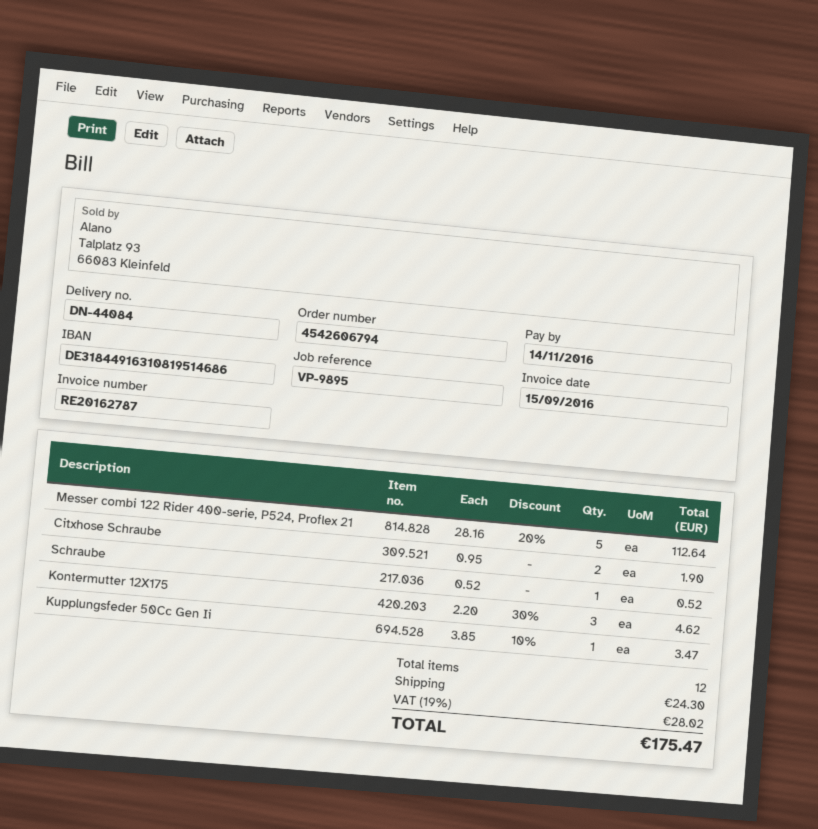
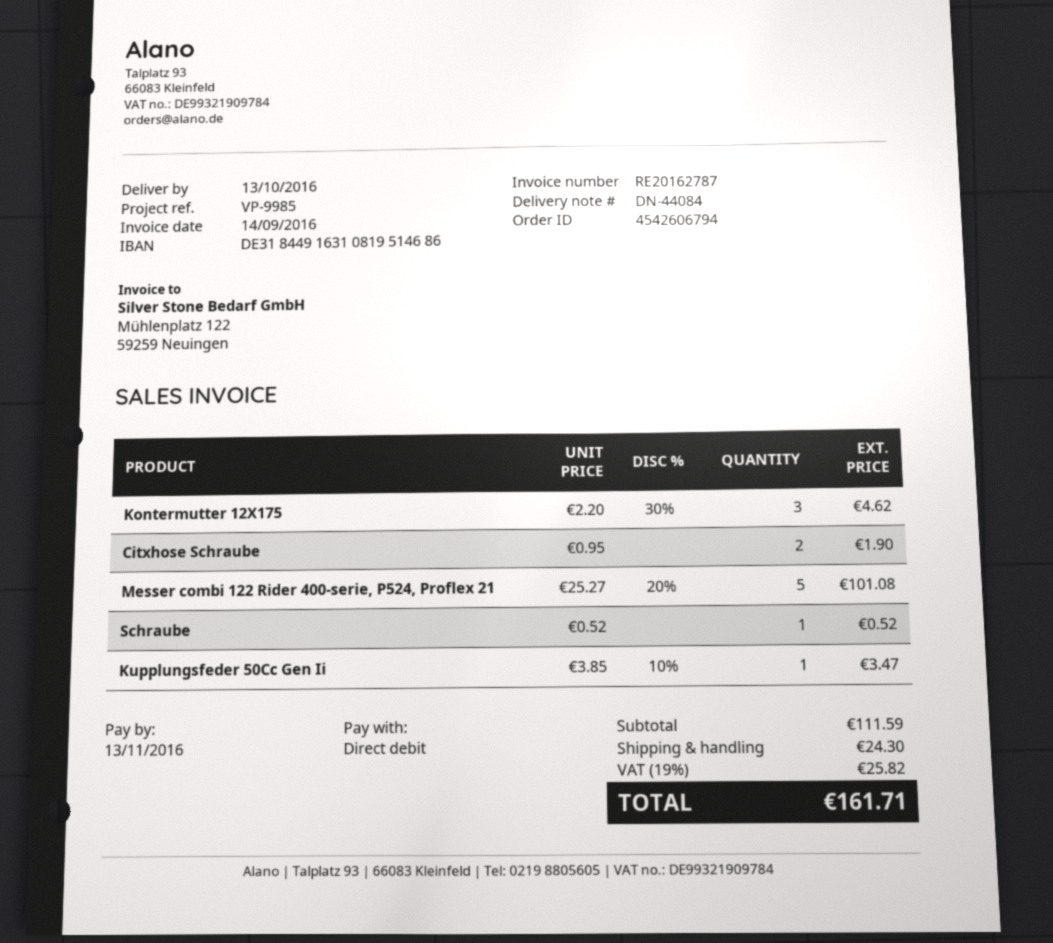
invoice date: 2016-09-15 -> 2016-09-14
due date: 2016-11-14 -> 2016-11-13
reference: VP-9895 -> VP-9985
Messer combi 122 Rider 400-serie, P524, Proflex 21: 5 x 28.16 - 20% = 112.64 -> 5 x 25.27 - 20% = 101.08
tax: 19% = 28.02 -> 19% = 25.82
total: 175.47 -> 161.71

